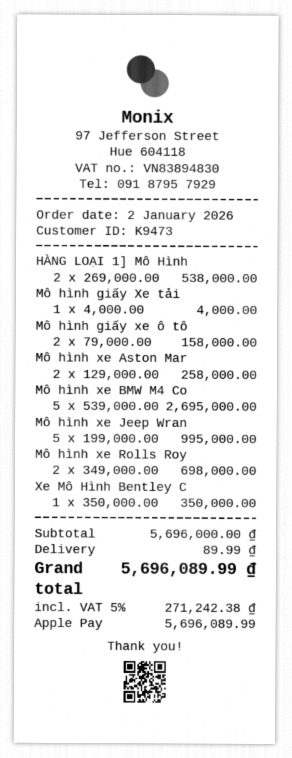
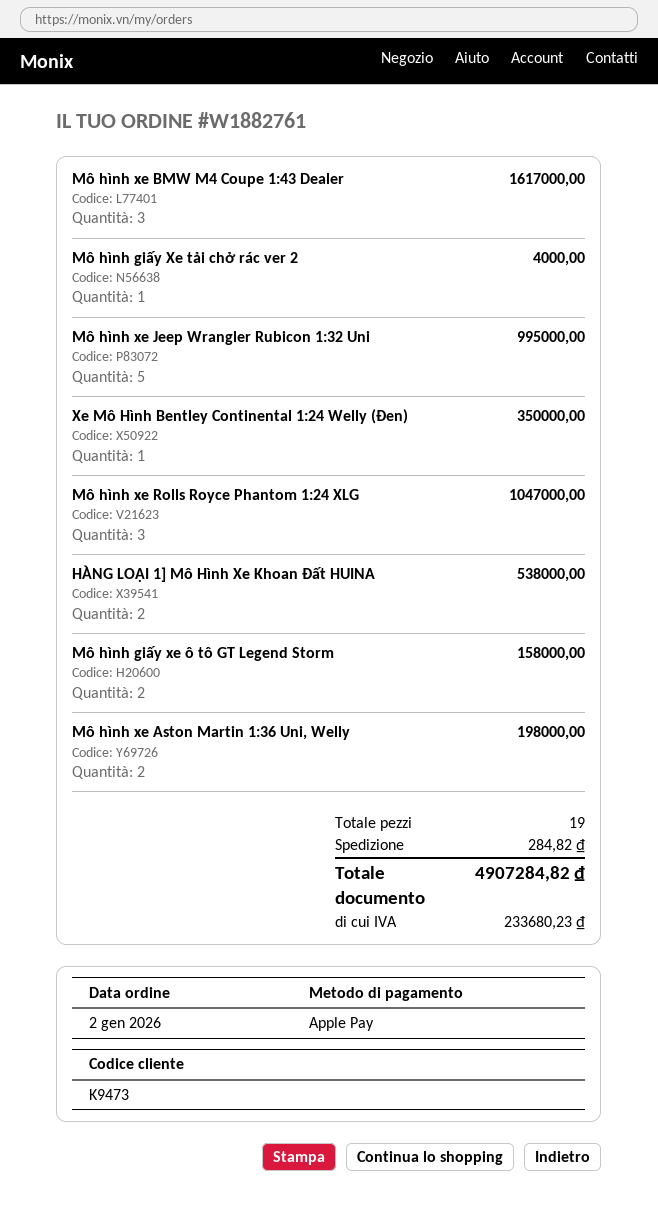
Mô hình xe Aston Mar: 2 for 258000.00 -> 2 for 198000.00
Mô hình xe BMW M4 Co: 5 for 2695000.00 -> 3 for 1617000.00
Mô hình xe Rolls Roy: 2 for 698000.00 -> 3 for 1047000.00
shipping: 89.99 -> 284.82
tax: 271242.38 -> 233680.23
total: 5696089.99 -> 4907284.82

